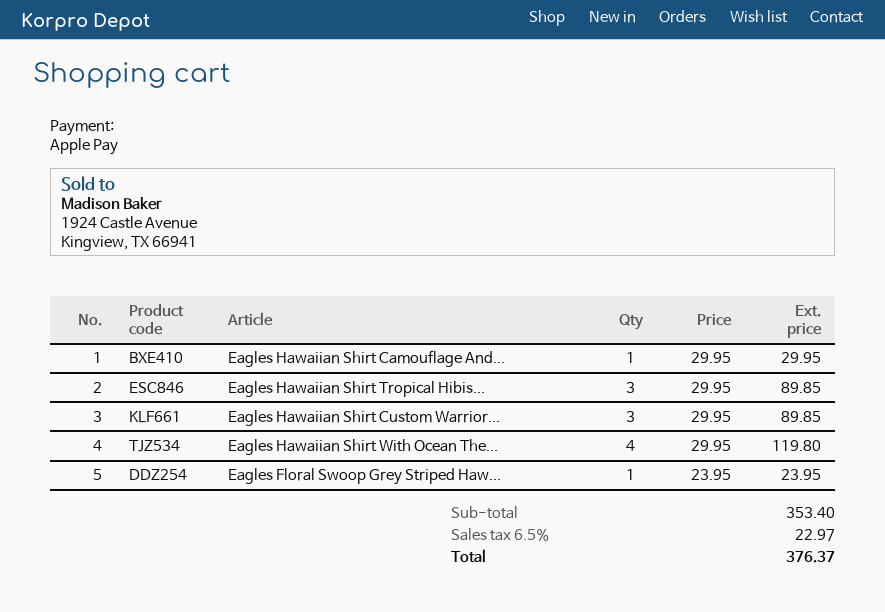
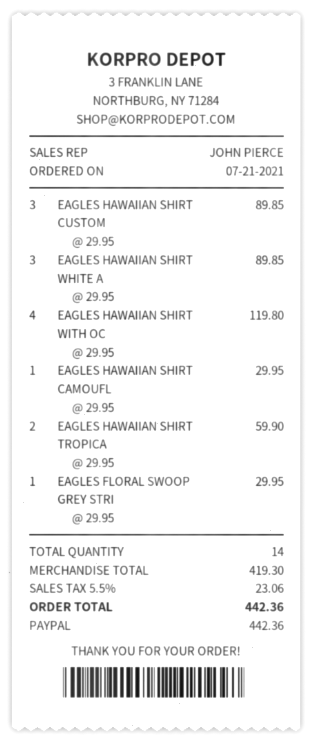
payment method: Apple Pay -> PayPal
Eagles Hawaiian Shirt Tropical Hibis...: 3 x 29.95 = 89.85 -> 2 x 29.95 = 59.90
Eagles Floral Swoop Grey Striped Haw...: 1 x 23.95 = 23.95 -> 1 x 29.95 = 29.95
EAGLES HAWAIIAN SHIRT WHITE A: none -> 3 x 29.95 = 89.85
subtotal: 353.40 -> 419.30
tax: 6.5% = 22.97 -> 5.5% = 23.06
total: 376.37 -> 442.36

